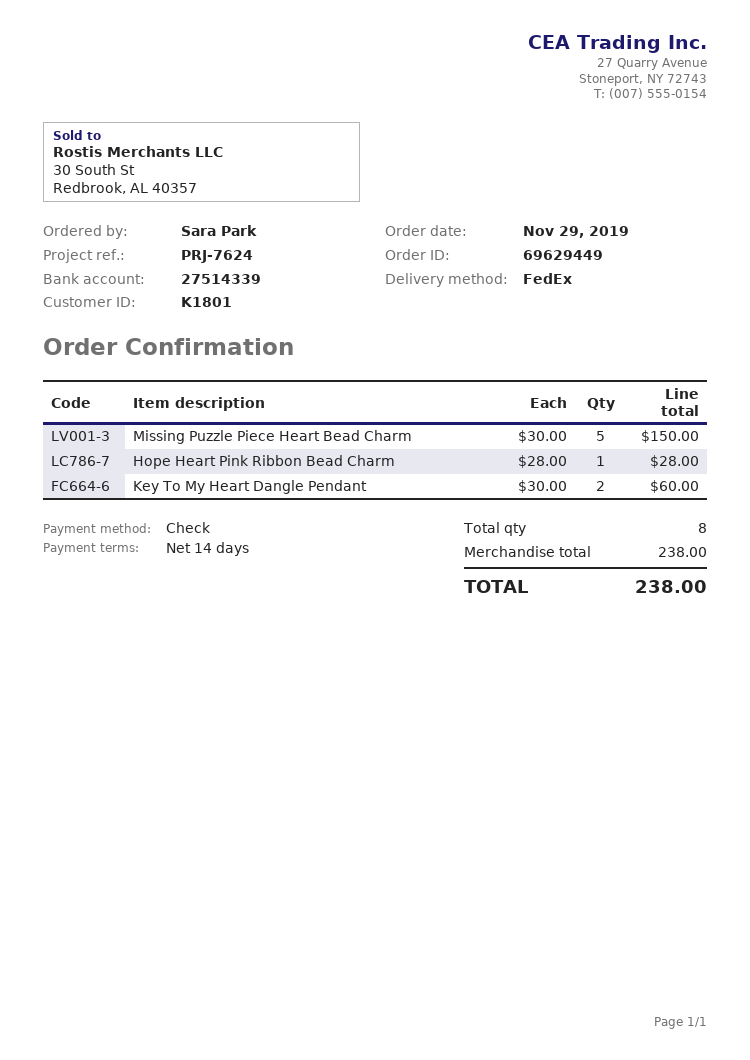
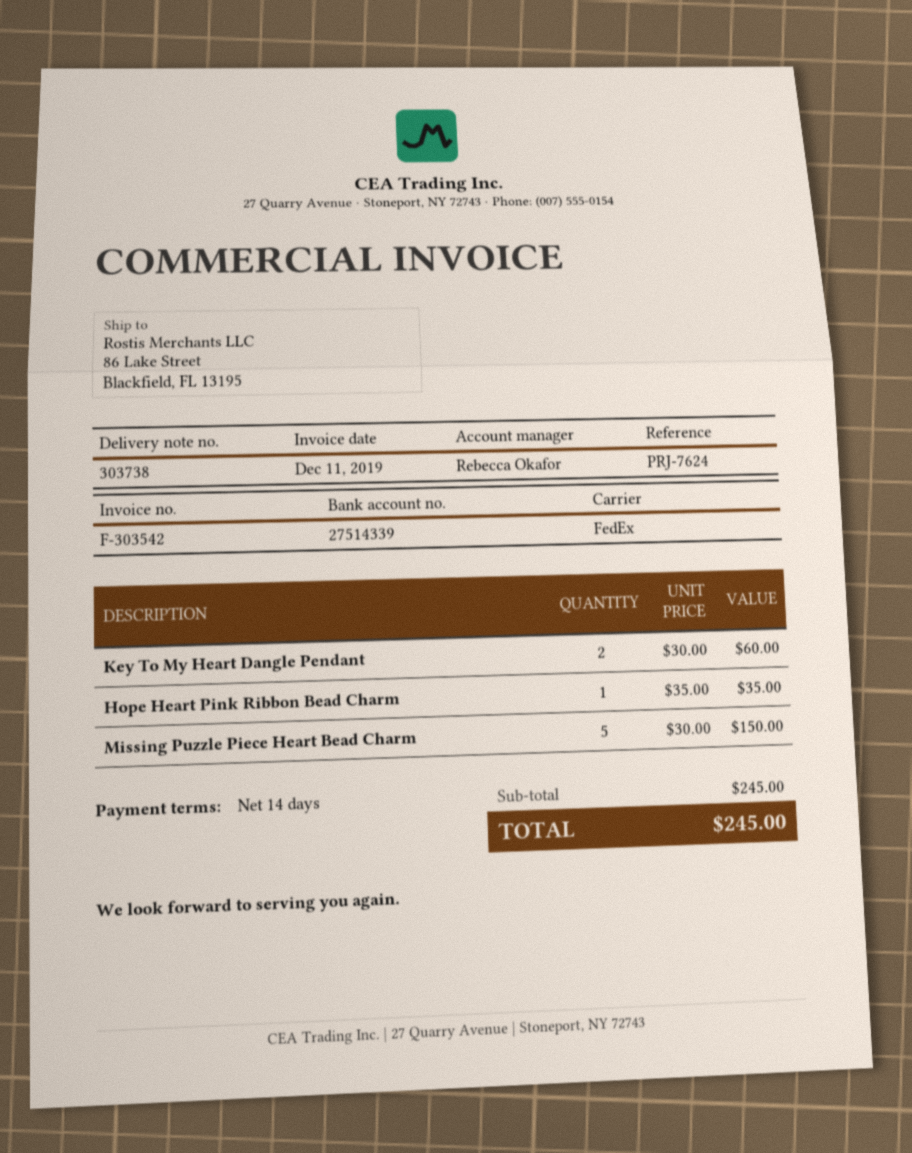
Hope Heart Pink Ribbon Bead Charm: 1 x 28.00 = 28.00 -> 1 x 35.00 = 35.00
subtotal: 238.00 -> 245.00
total: 238.00 -> 245.00

